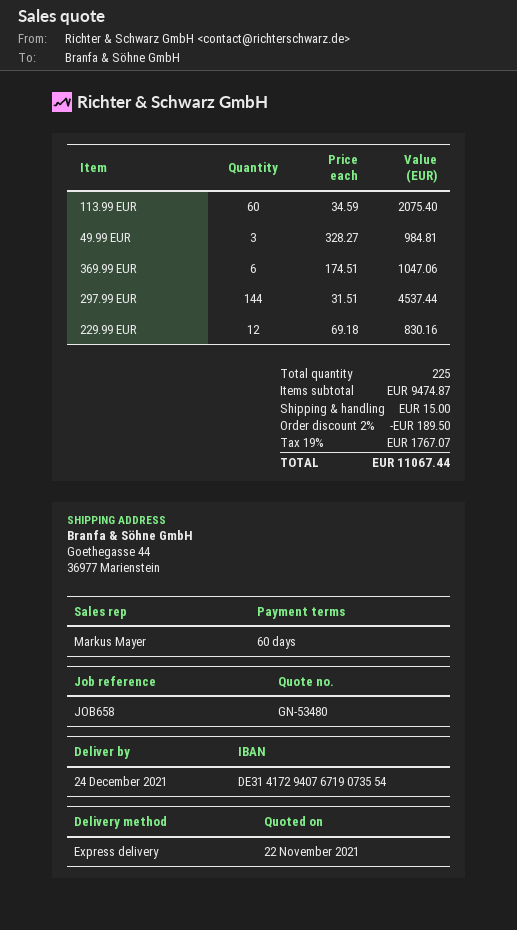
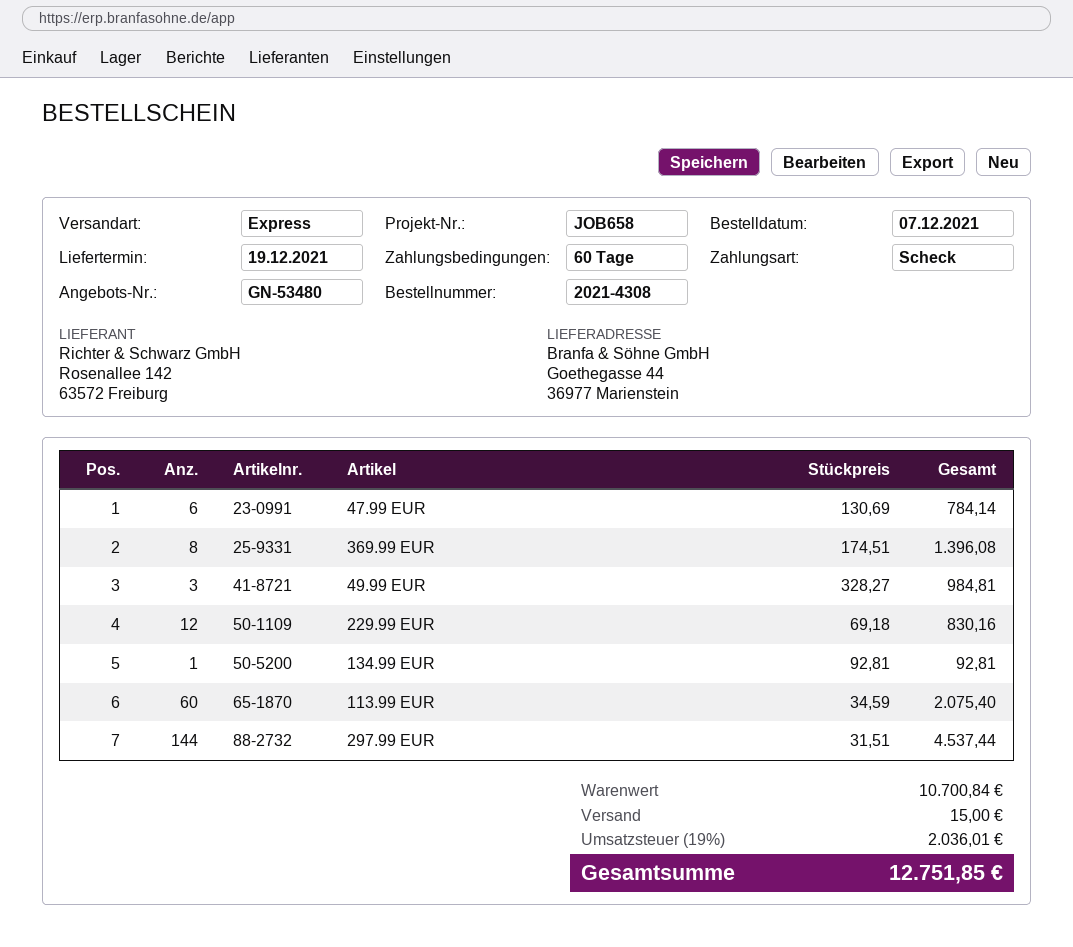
delivery date: 2021-12-24 -> 2021-12-19
369.99 EUR: 6 x 174.51 = 1047.06 -> 8 x 174.51 = 1396.08
47.99 EUR: none -> 6 x 130.69 = 784.14
134.99 EUR: none -> 1 x 92.81 = 92.81
subtotal: 9474.87 -> 10700.84
discount: 2% = 189.50 -> none
tax: 19% = 1767.07 -> 19% = 2036.01
total: 11067.44 -> 12751.85

